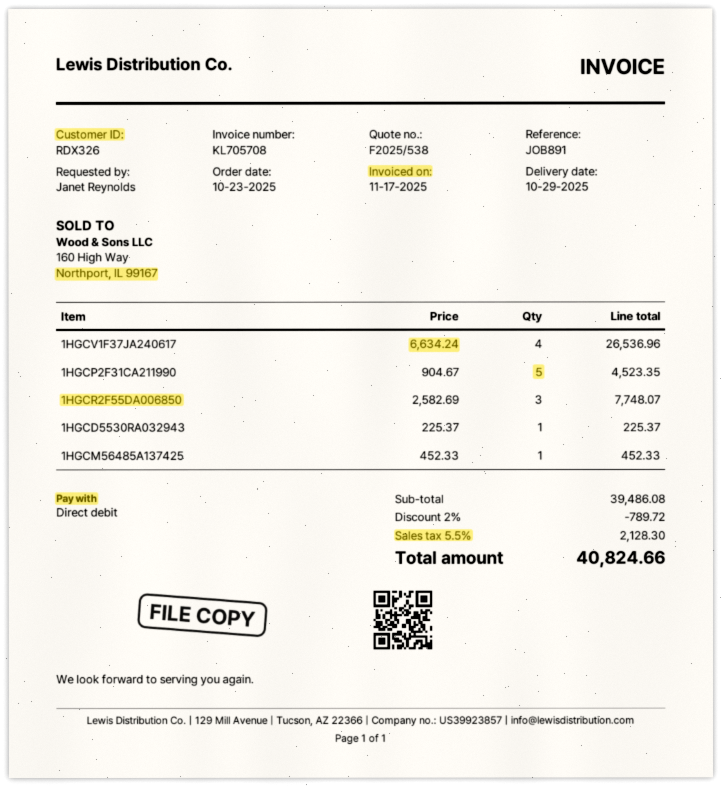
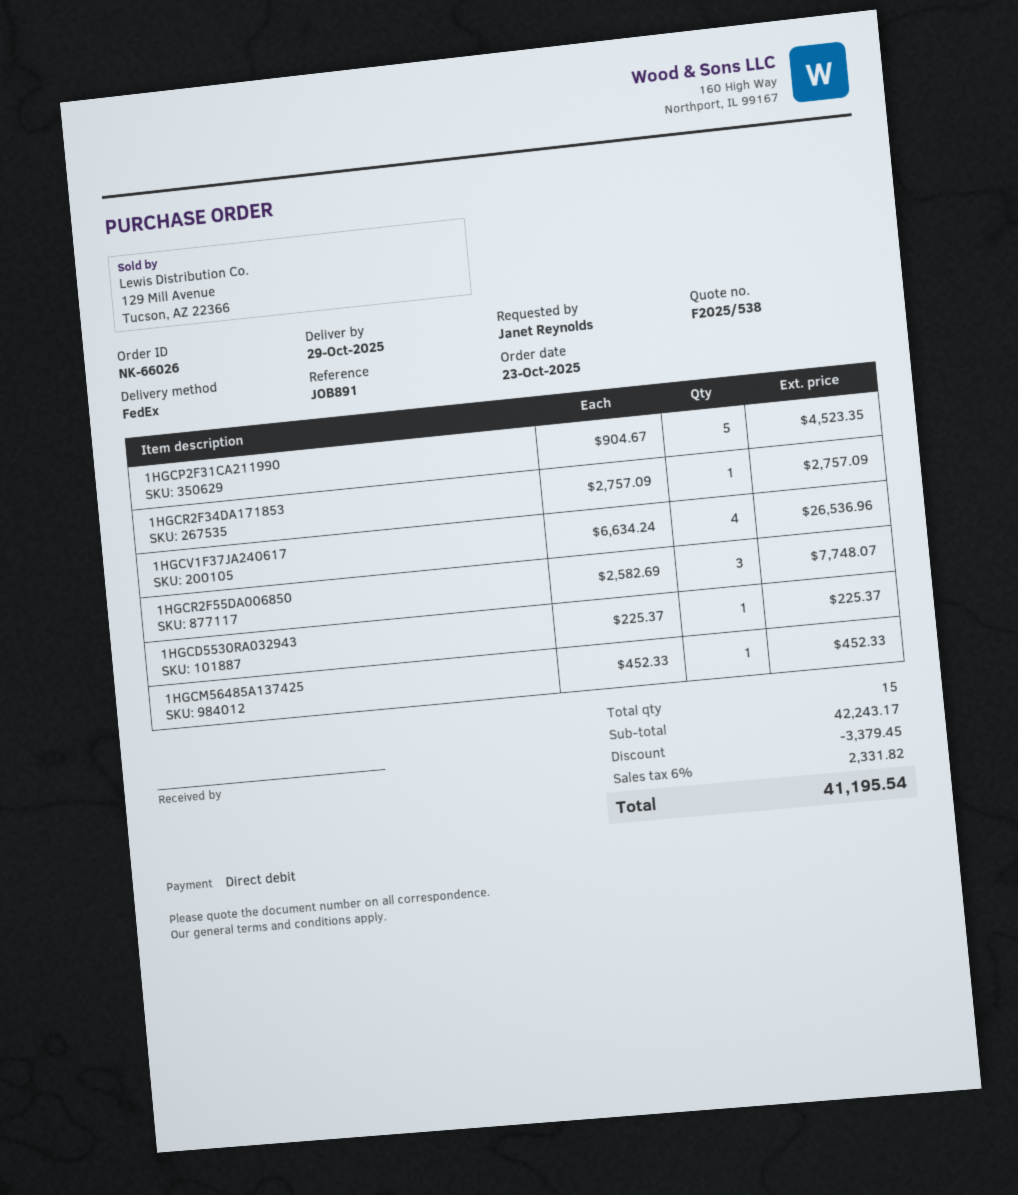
1HGCR2F34DA171853: none -> 1 x 2757.09 = 2757.09
subtotal: 39486.08 -> 42243.17
discount: 789.72 -> 3379.45
tax: 5.5% = 2128.30 -> 6% = 2331.82
total: 40824.66 -> 41195.54

